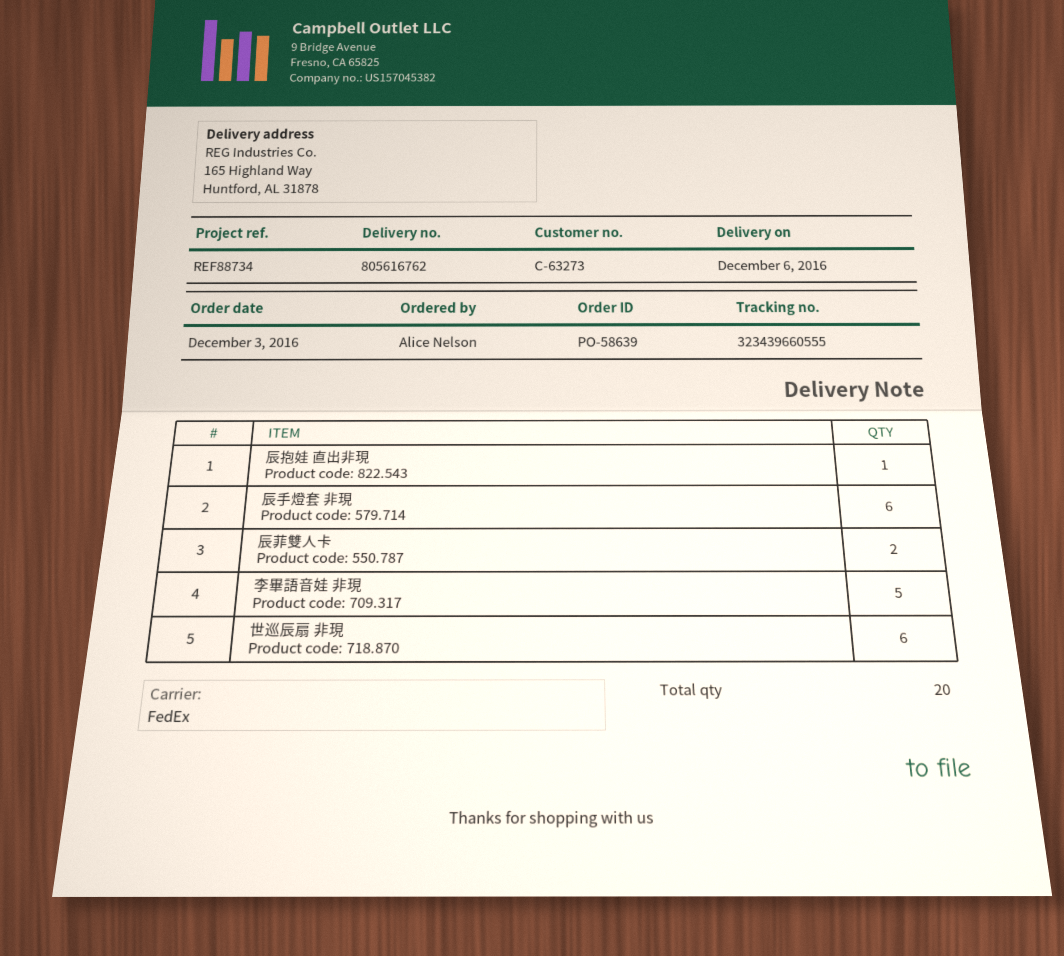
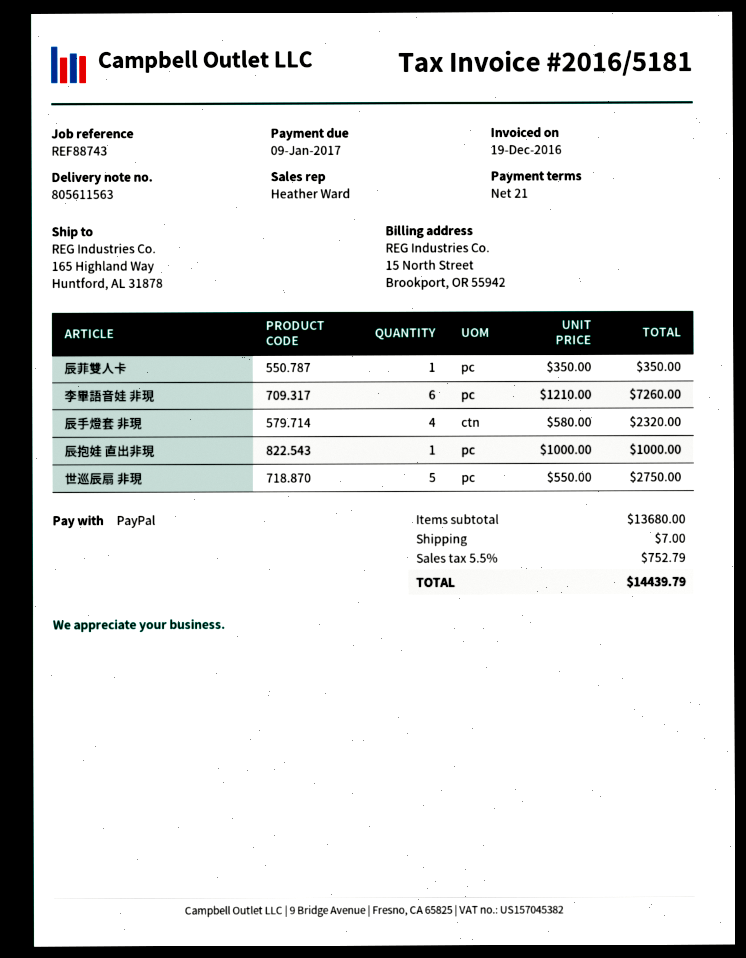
delivery note number: 805616762 -> 805611563
reference: REF88734 -> REF88743
辰手燈套 非現: 6 -> 4
辰菲雙人卡: 2 -> 1
李畢語音娃 非現: 5 -> 6
世巡辰扇 非現: 6 -> 5

